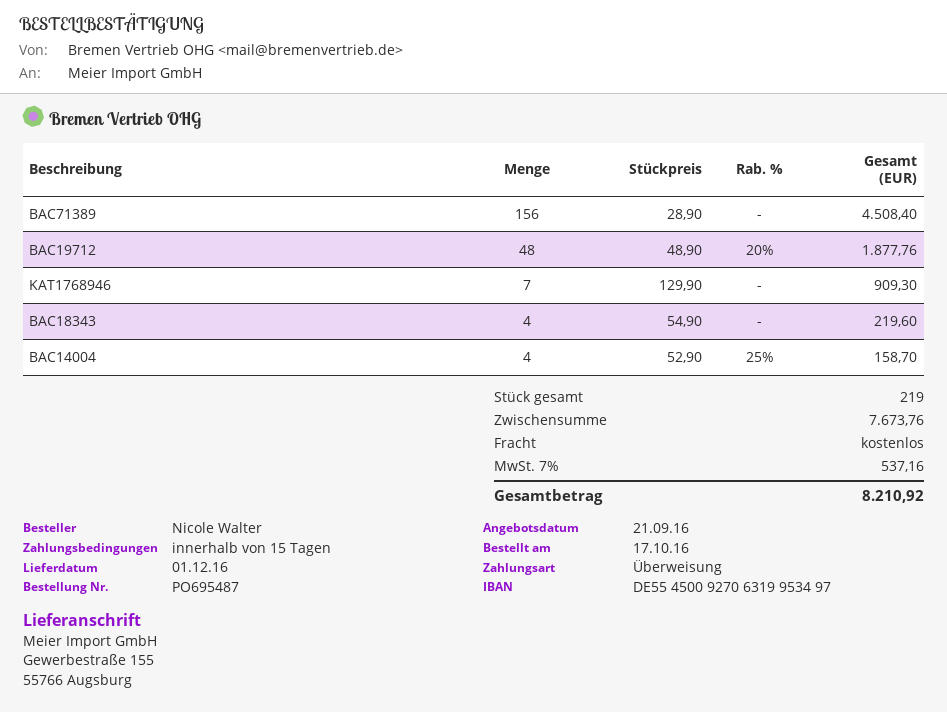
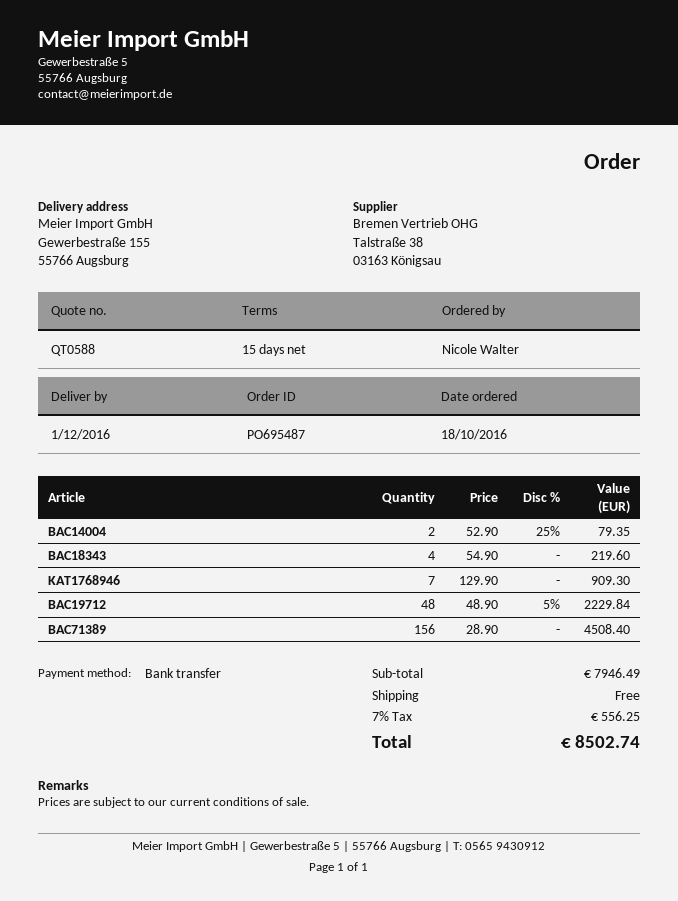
order date: 2016-10-17 -> 2016-10-18
BAC19712: 48 x 48.90 - 20% = 1877.76 -> 48 x 48.90 - 5% = 2229.84
BAC14004: 4 x 52.90 - 25% = 158.70 -> 2 x 52.90 - 25% = 79.35
subtotal: 7673.76 -> 7946.49
tax: 7% = 537.16 -> 7% = 556.25
total: 8210.92 -> 8502.74

